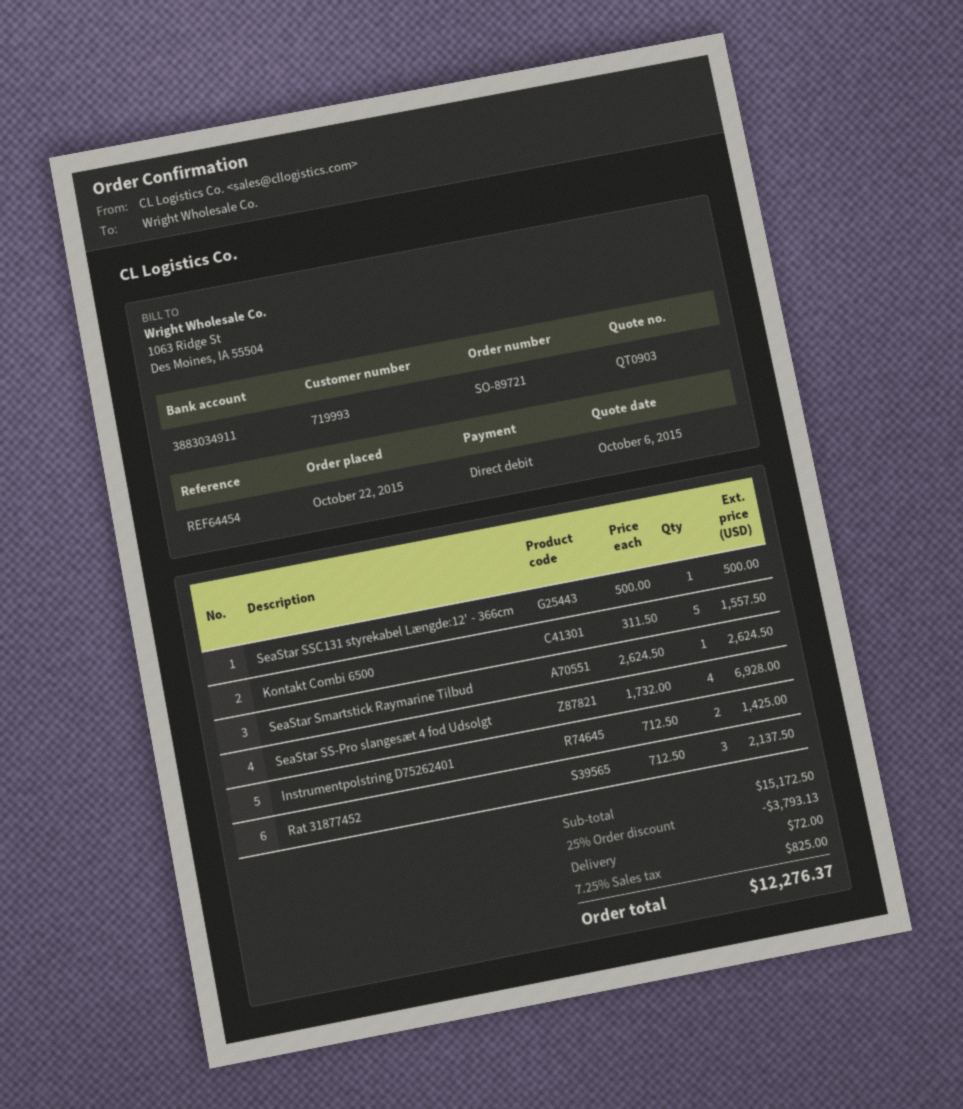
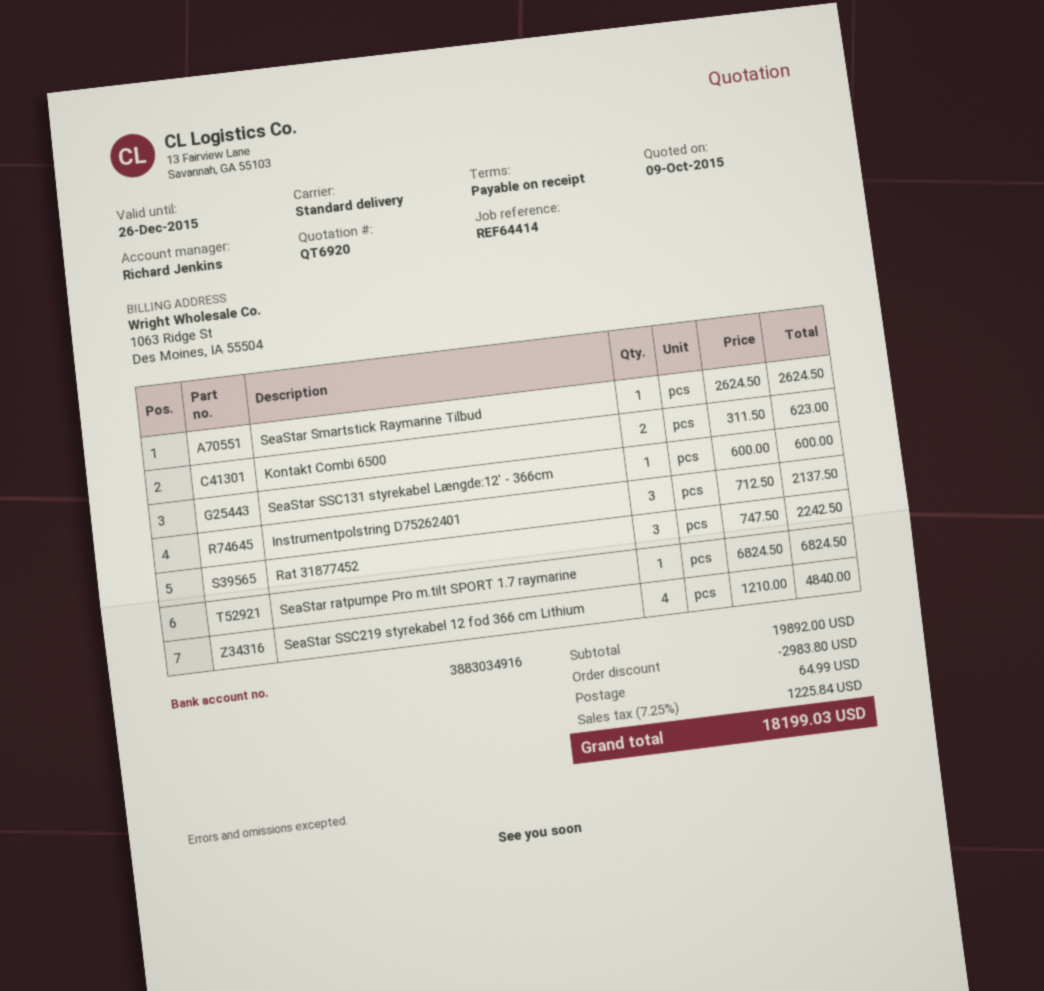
quote number: QT0903 -> QT6920
quote date: 2015-10-06 -> 2015-10-09
reference: REF64454 -> REF64414
bank account: 3883034911 -> 3883034916
SeaStar SSC131 styrekabel Længde:12' - 366cm: 1 x 500.00 = 500.00 -> 1 x 600.00 = 600.00
Kontakt Combi 6500: 5 x 311.50 = 1557.50 -> 2 x 311.50 = 623.00
SeaStar SS-Pro slangesæt 4 fod Udsolgt: 4 x 1732.00 = 6928.00 -> none
Instrumentpolstring D75262401: 2 x 712.50 = 1425.00 -> 3 x 712.50 = 2137.50
Rat 31877452: 3 x 712.50 = 2137.50 -> 3 x 747.50 = 2242.50
SeaStar ratpumpe Pro m.tilt SPORT 1.7 raymarine: none -> 1 x 6824.50 = 6824.50
SeaStar SSC219 styrekabel 12 fod 366 cm Lithium: none -> 4 x 1210.00 = 4840.00
subtotal: 15172.50 -> 19892.00
discount: 3793.13 -> 2983.80
shipping: 72.00 -> 64.99
tax: 7.25% = 825.00 -> 7.25% = 1225.84
total: 12276.37 -> 18199.03

